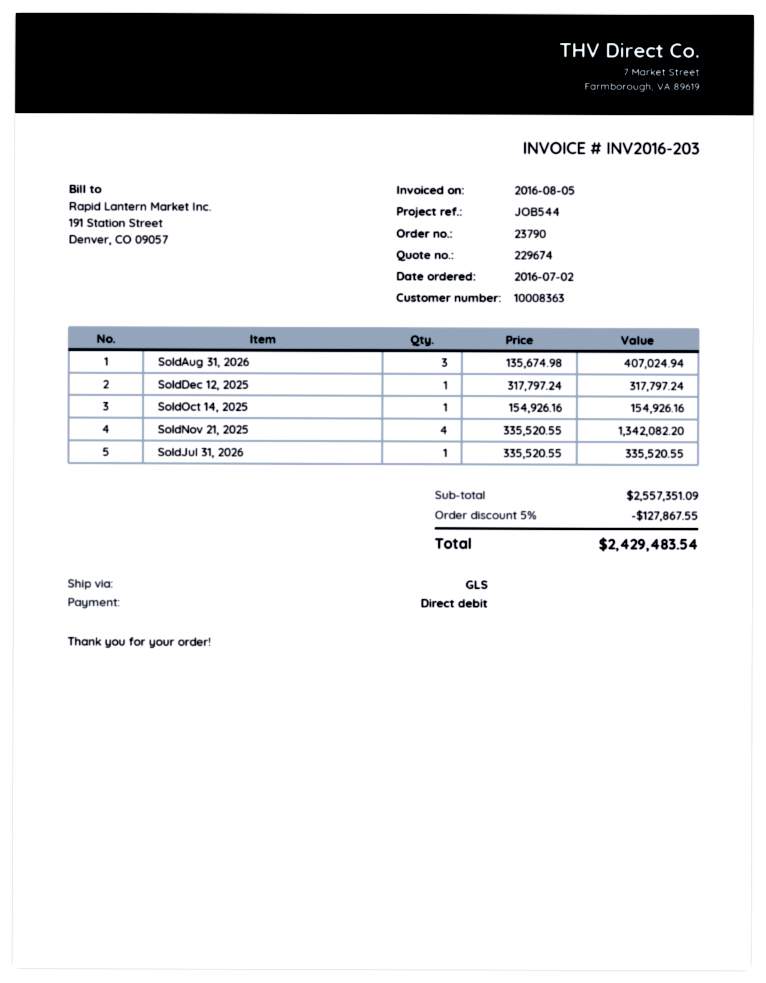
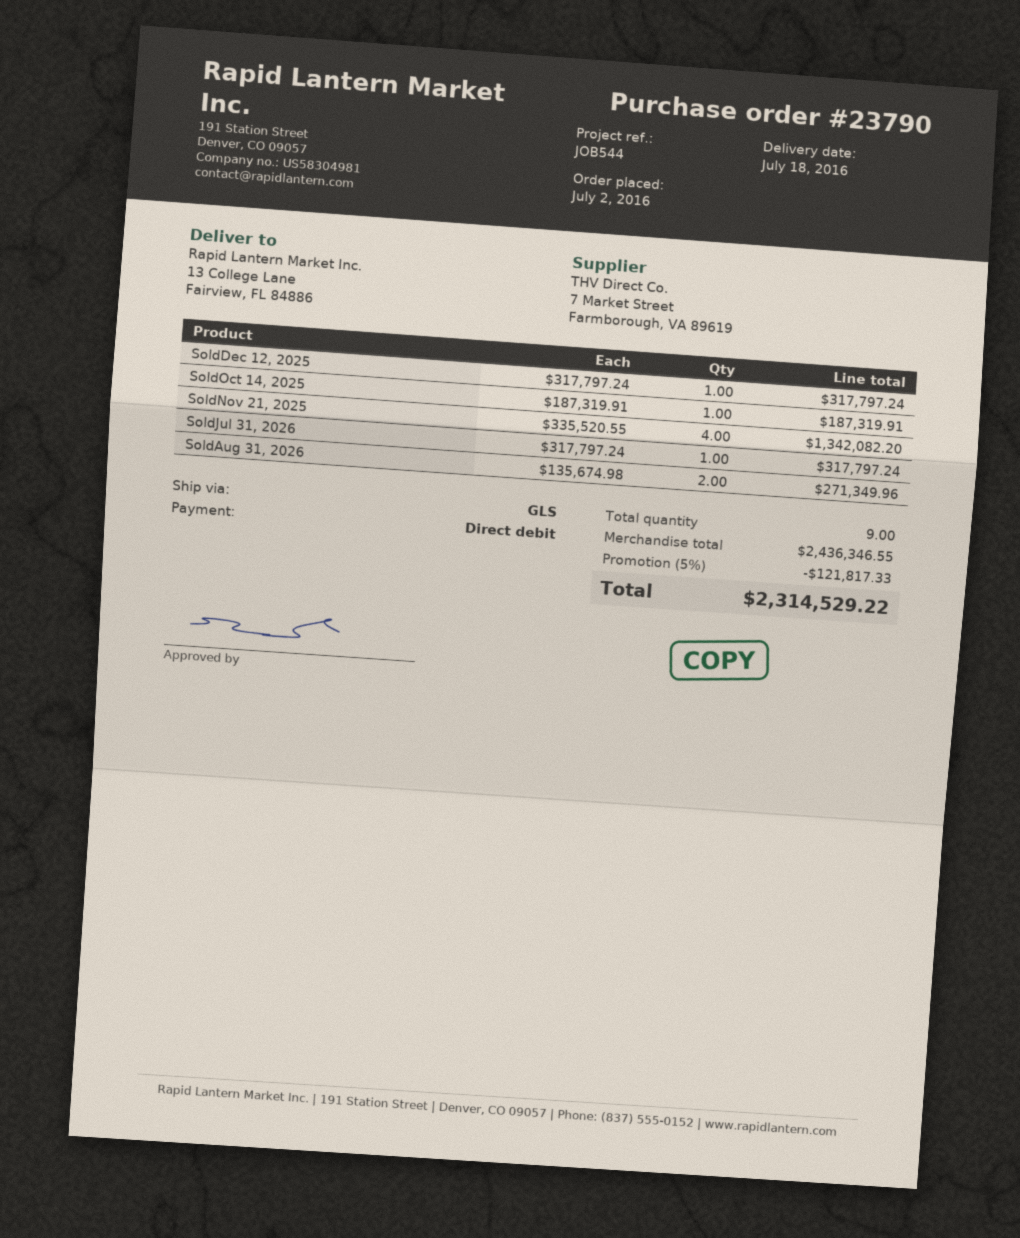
SoldAug 31, 2026: 3 x 135674.98 = 407024.94 -> 2 x 135674.98 = 271349.96
SoldOct 14, 2025: 1 x 154926.16 = 154926.16 -> 1 x 187319.91 = 187319.91
SoldJul 31, 2026: 1 x 335520.55 = 335520.55 -> 1 x 317797.24 = 317797.24
subtotal: 2557351.09 -> 2436346.55
discount: 5% = 127867.55 -> 5% = 121817.33
total: 2429483.54 -> 2314529.22

